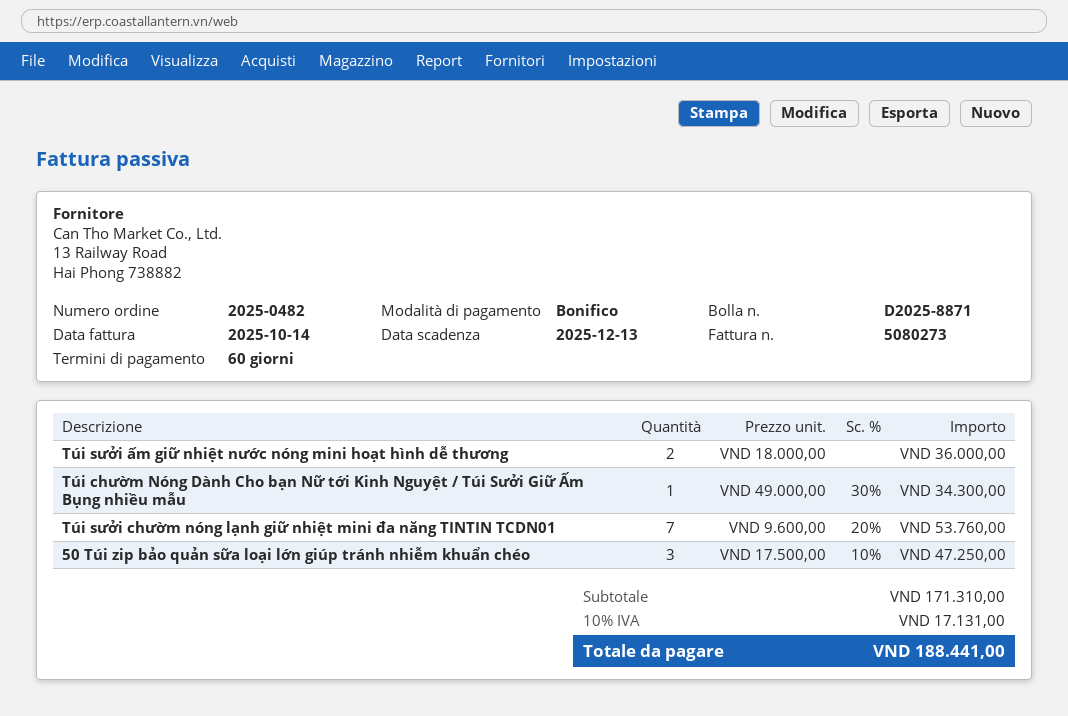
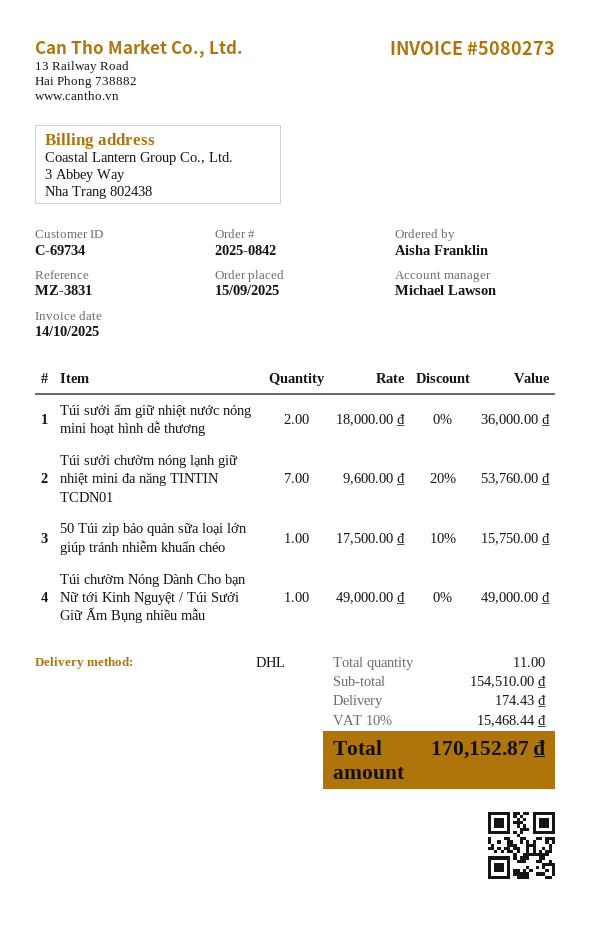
order number: 2025-0482 -> 2025-0842
Túi chườm Nóng Dành Cho bạn Nữ tới Kinh Nguyệt / Túi Sưởi Giữ Ấm Bụng nhiều mẫu: 1 x 49000.00 - 30% = 34300.00 -> 1 x 49000.00 = 49000.00
50 Túi zip bảo quản sữa loại lớn giúp tránh nhiễm khuẩn chéo: 3 x 17500.00 - 10% = 47250.00 -> 1 x 17500.00 - 10% = 15750.00
subtotal: 171310.00 -> 154510.00
shipping: none -> 174.43
tax: 10% = 17131.00 -> 10% = 15468.44
total: 188441.00 -> 170152.87

